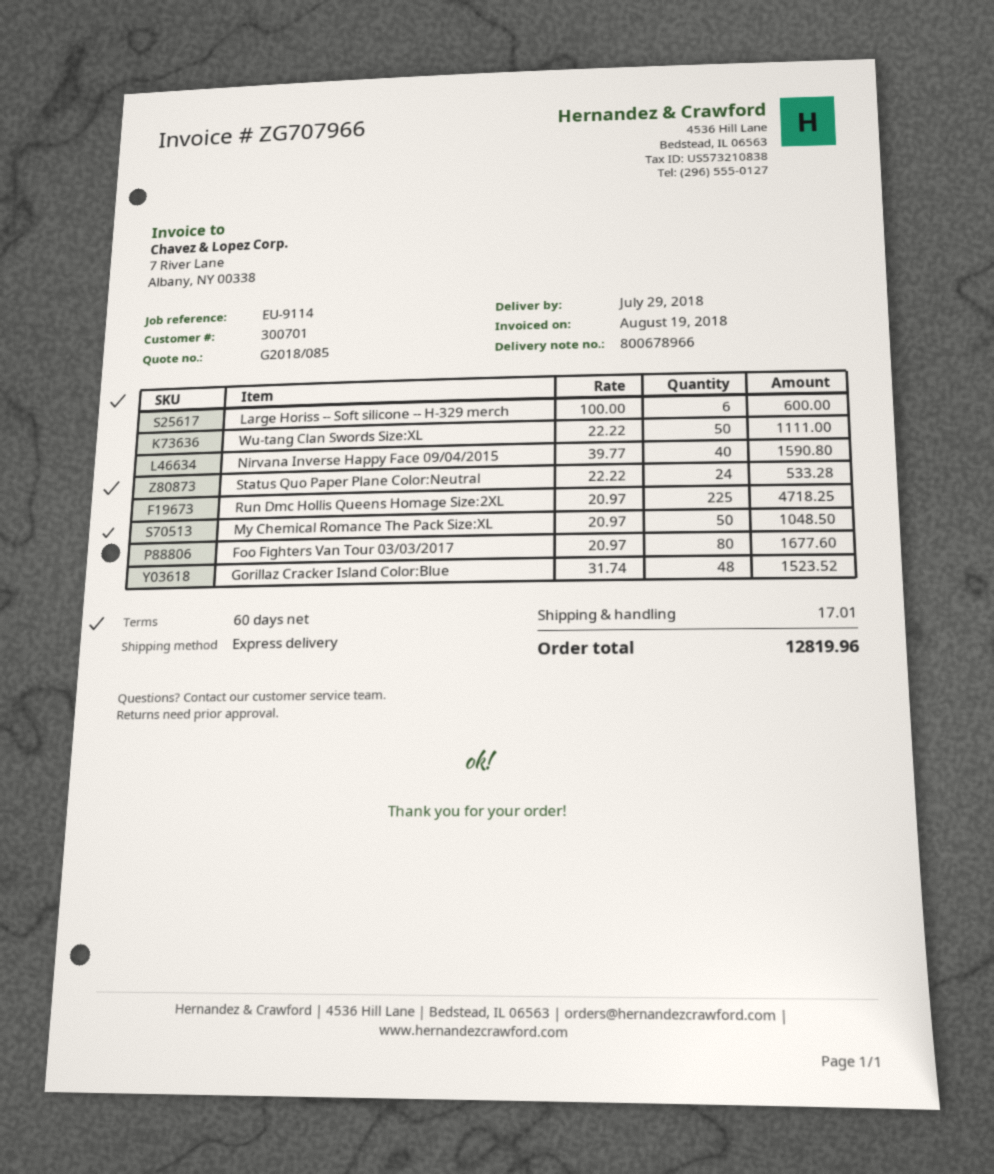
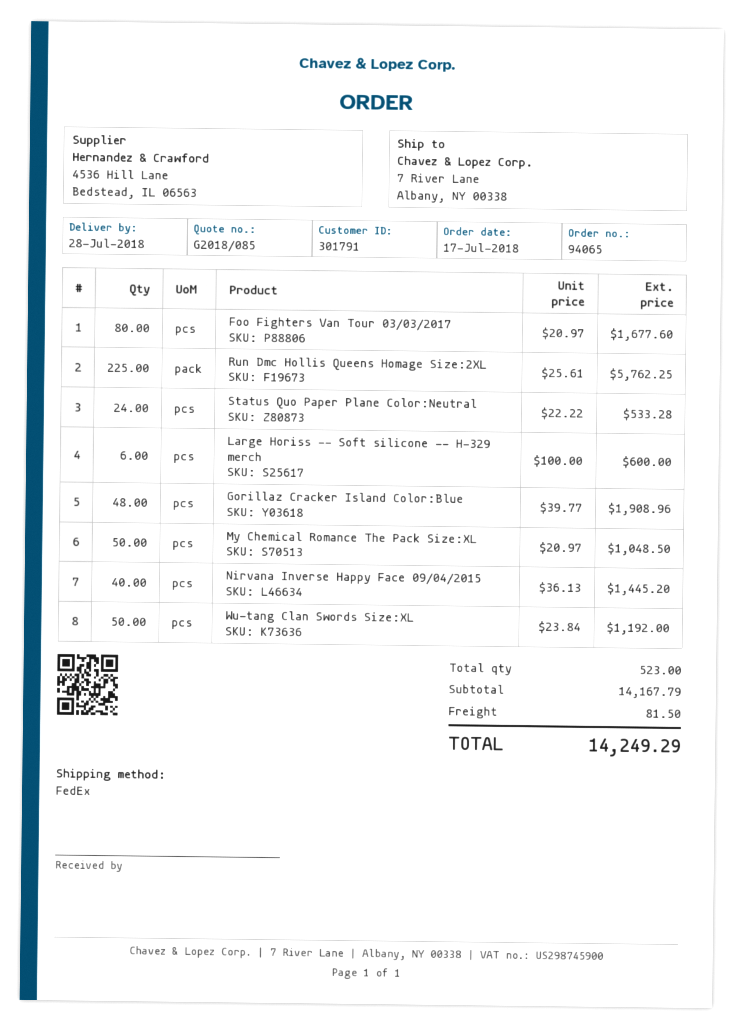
delivery date: 2018-07-29 -> 2018-07-28
customer number: 300701 -> 301791
shipping method: express -> FedEx
Wu-tang Clan Swords Size:XL: 50 x 22.22 = 1111.00 -> 50 x 23.84 = 1192.00
Nirvana Inverse Happy Face 09/04/2015: 40 x 39.77 = 1590.80 -> 40 x 36.13 = 1445.20
Run Dmc Hollis Queens Homage Size:2XL: 225 x 20.97 = 4718.25 -> 225 x 25.61 = 5762.25
Gorillaz Cracker Island Color:Blue: 48 x 31.74 = 1523.52 -> 48 x 39.77 = 1908.96
shipping: 17.01 -> 81.50
total: 12819.96 -> 14249.29

